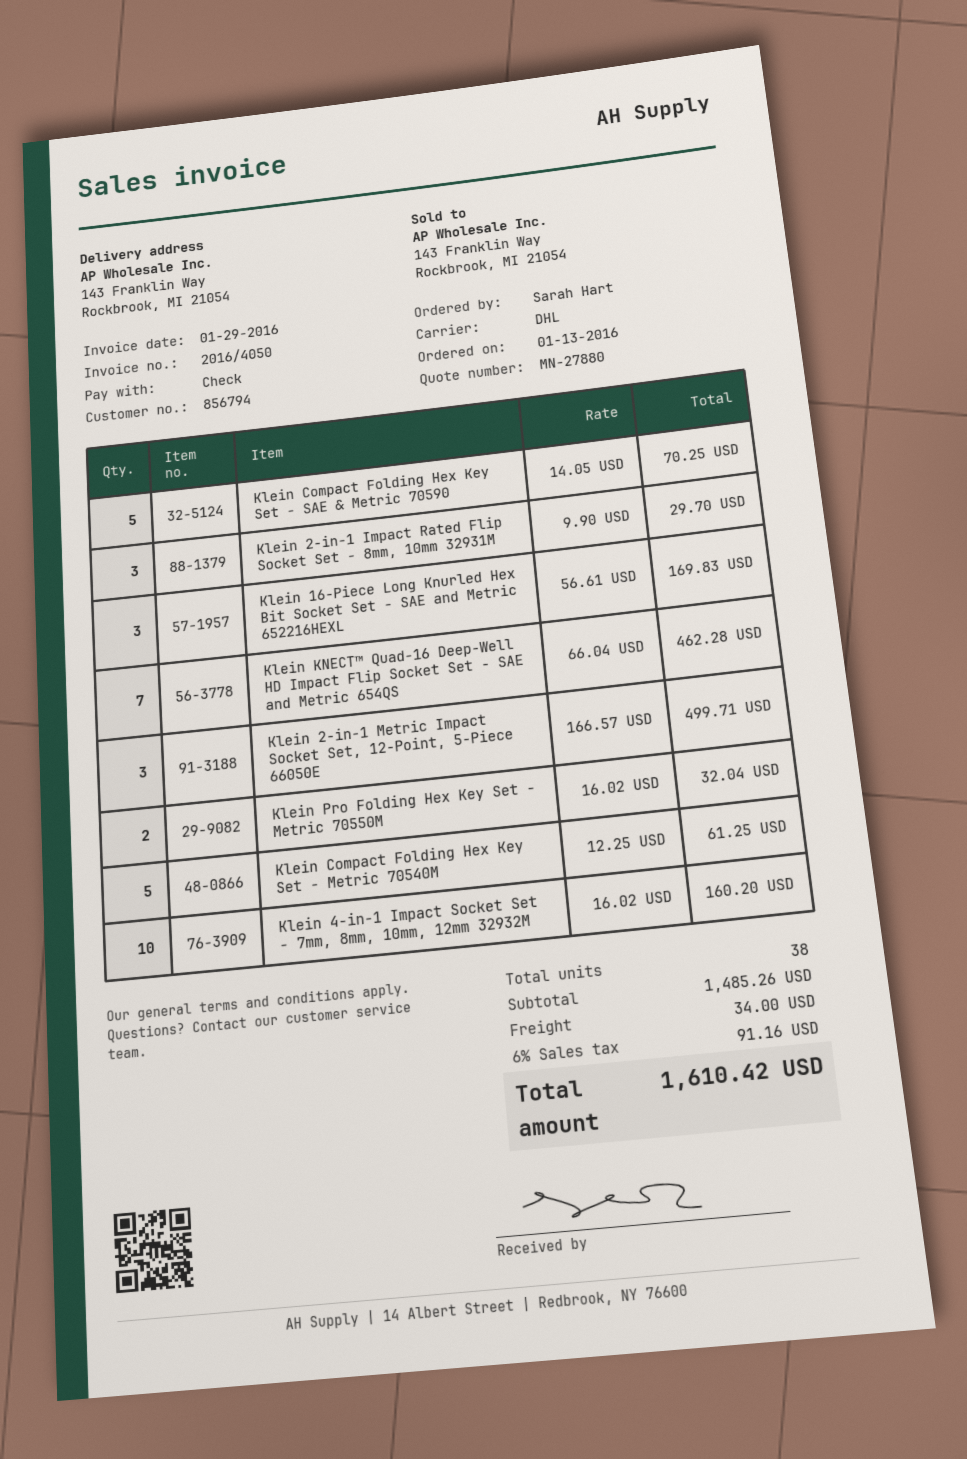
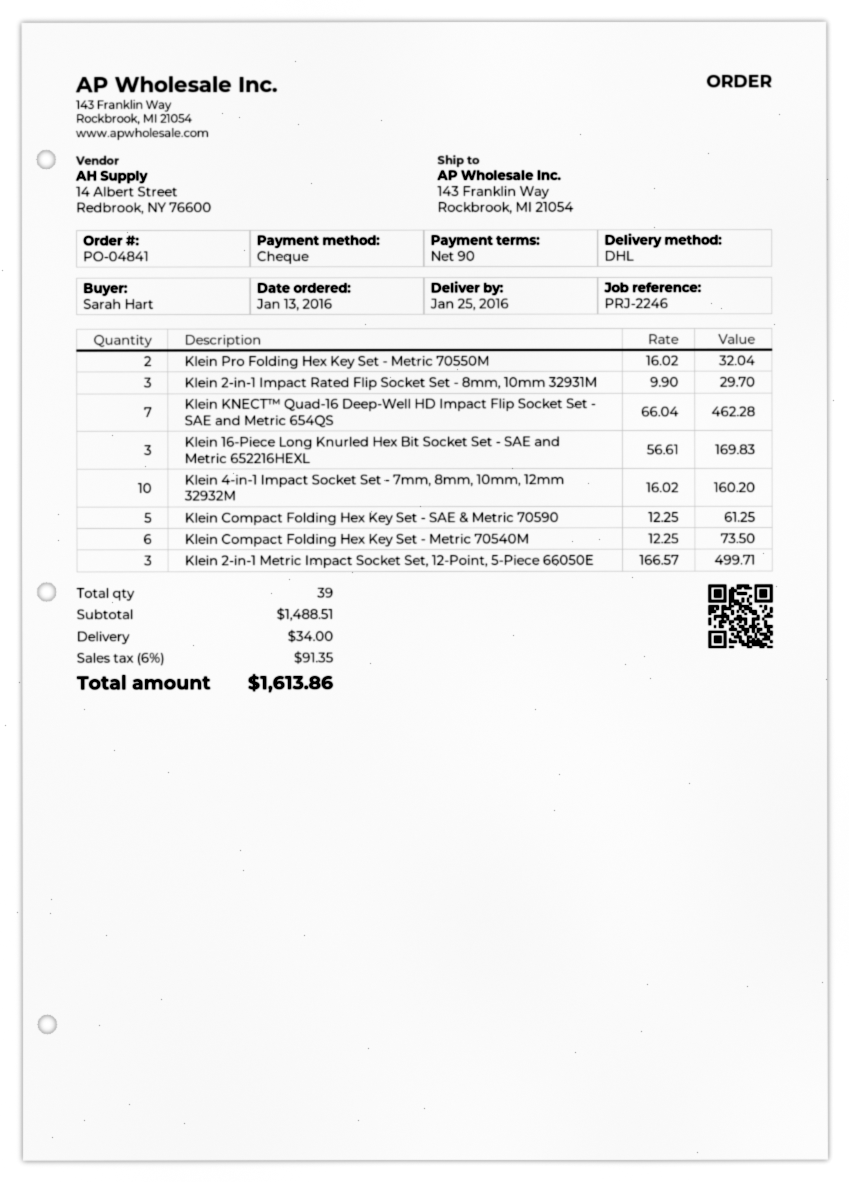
Klein Compact Folding Hex Key Set - SAE & Metric 70590: 5 x 14.05 = 70.25 -> 5 x 12.25 = 61.25
Klein Compact Folding Hex Key Set - Metric 70540M: 5 x 12.25 = 61.25 -> 6 x 12.25 = 73.50
total quantity: 38 -> 39
subtotal: 1485.26 -> 1488.51
tax: 6% = 91.16 -> 6% = 91.35
total: 1610.42 -> 1613.86

